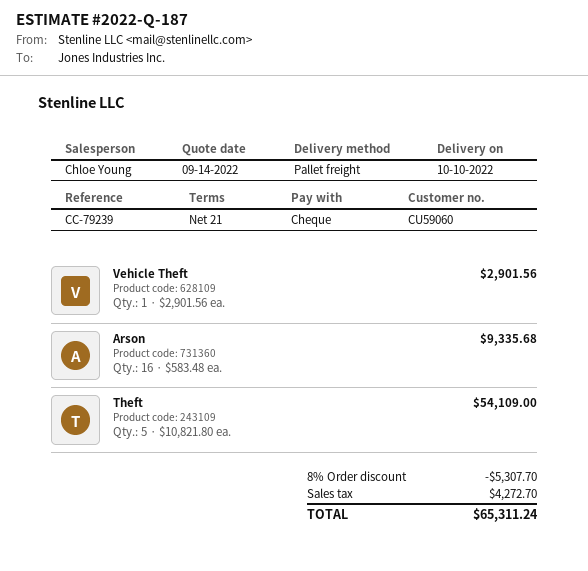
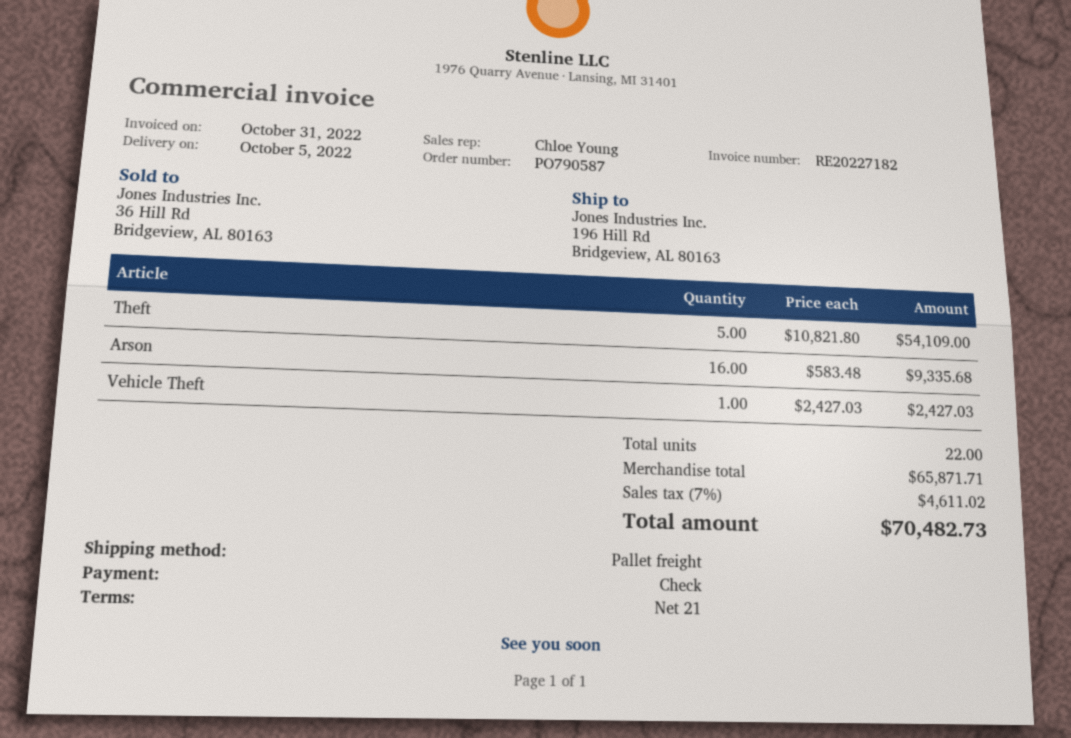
delivery date: 2022-10-10 -> 2022-10-05
Vehicle Theft: 1 x 2901.56 = 2901.56 -> 1 x 2427.03 = 2427.03
discount: 8% = 5307.70 -> none
tax: 4272.70 -> 4611.02
total: 65311.24 -> 70482.73

